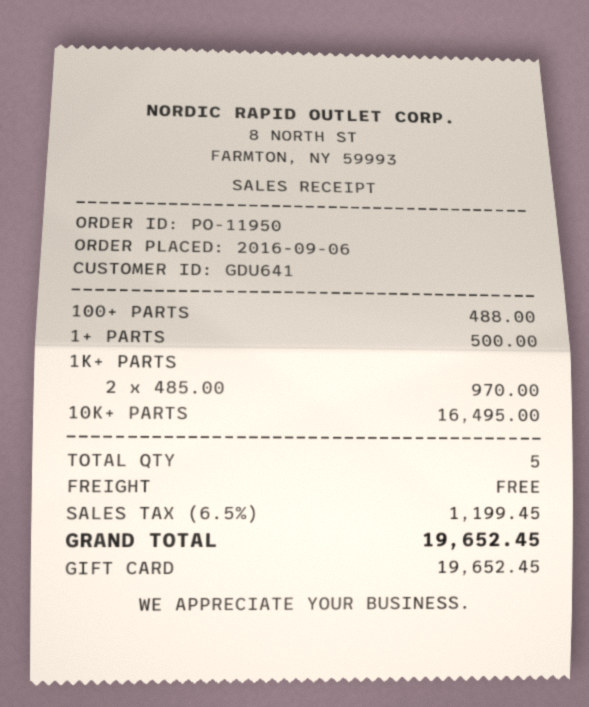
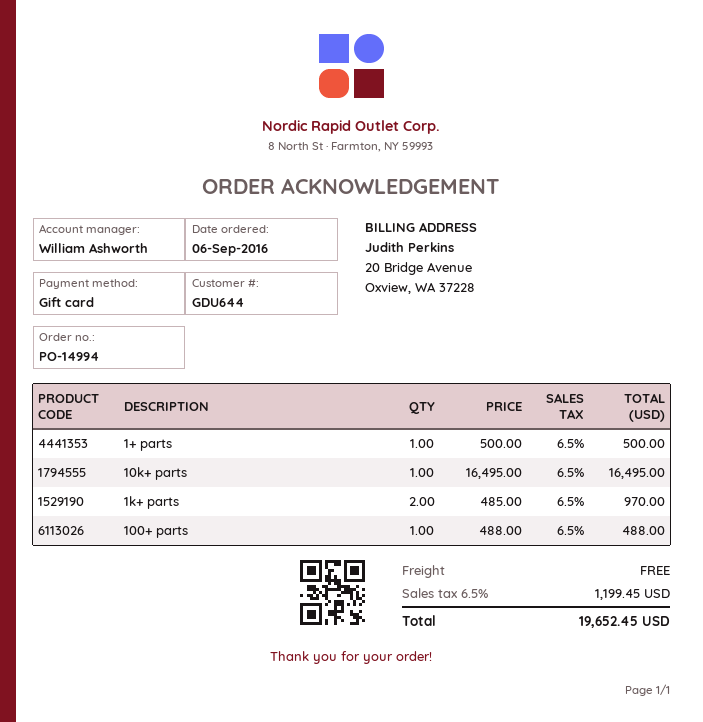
order number: PO-11950 -> PO-14994
customer number: GDU641 -> GDU644

